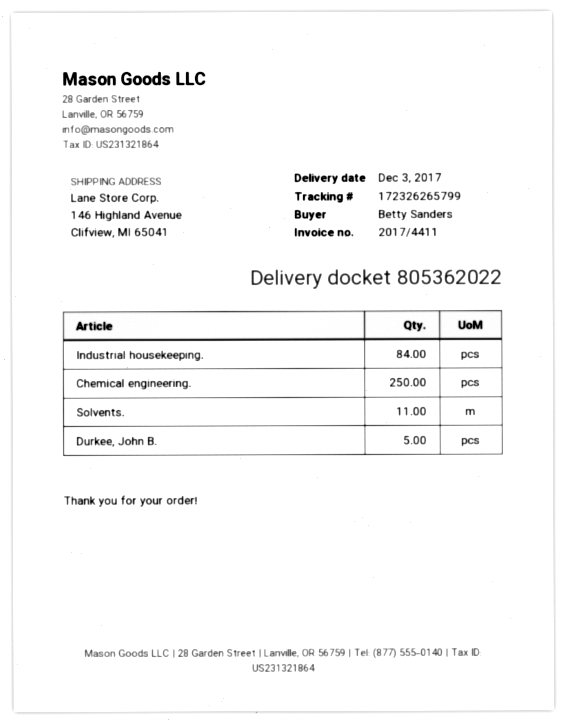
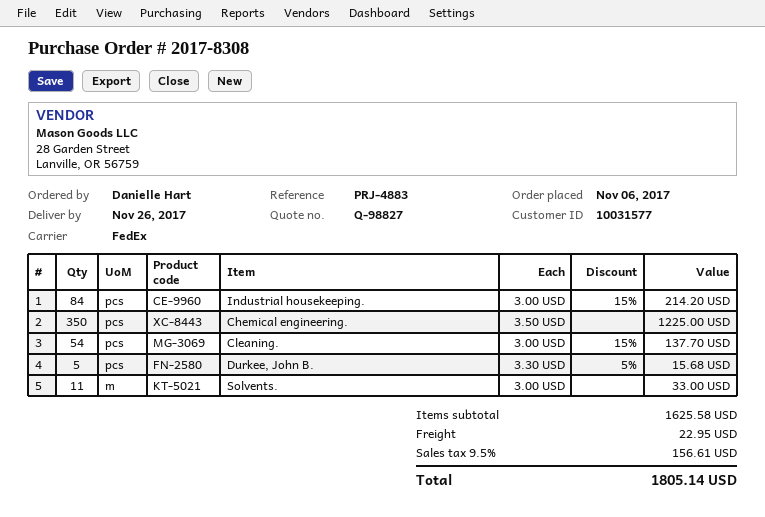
delivery date: 2017-12-03 -> 2017-11-26
ordered by: Betty Sanders -> Danielle Hart
Chemical engineering.: 250 -> 350
Cleaning.: none -> 54

